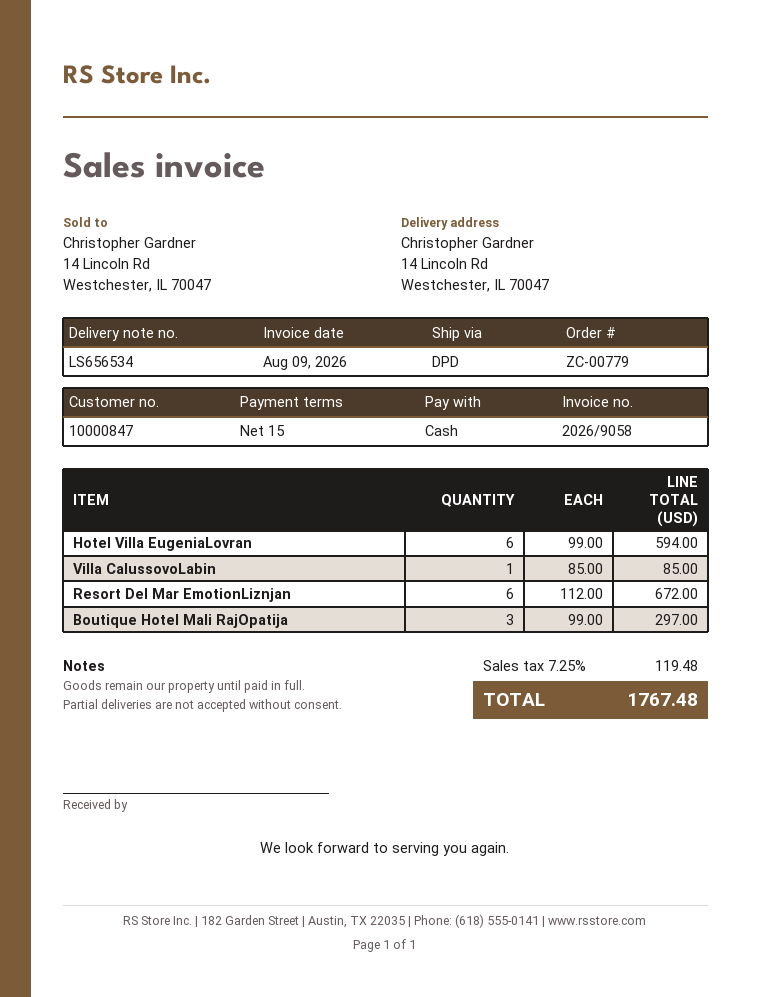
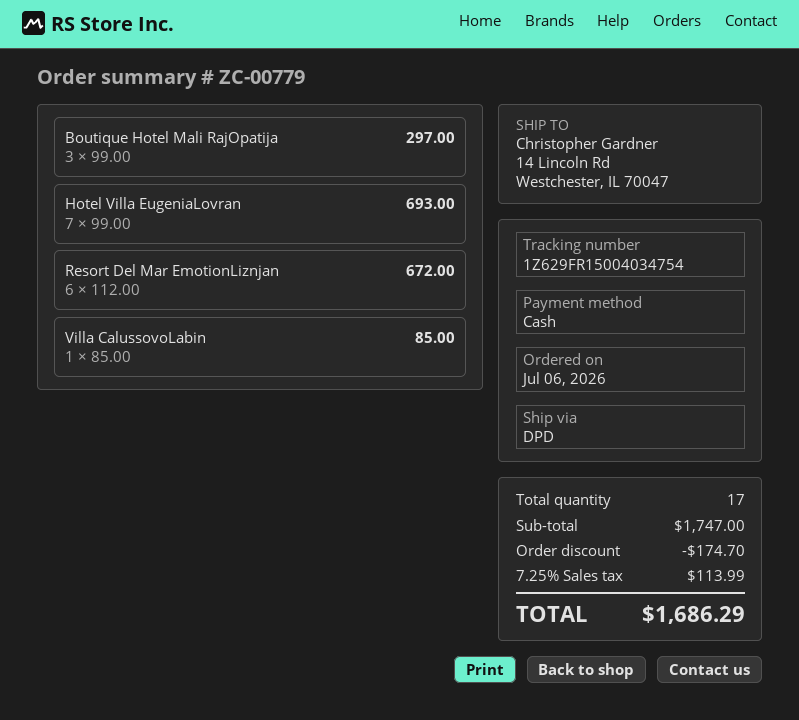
Hotel Villa EugeniaLovran: 6 x 99.00 = 594.00 -> 7 x 99.00 = 693.00
discount: none -> 174.70
tax: 7.25% = 119.48 -> 7.25% = 113.99
total: 1767.48 -> 1686.29

